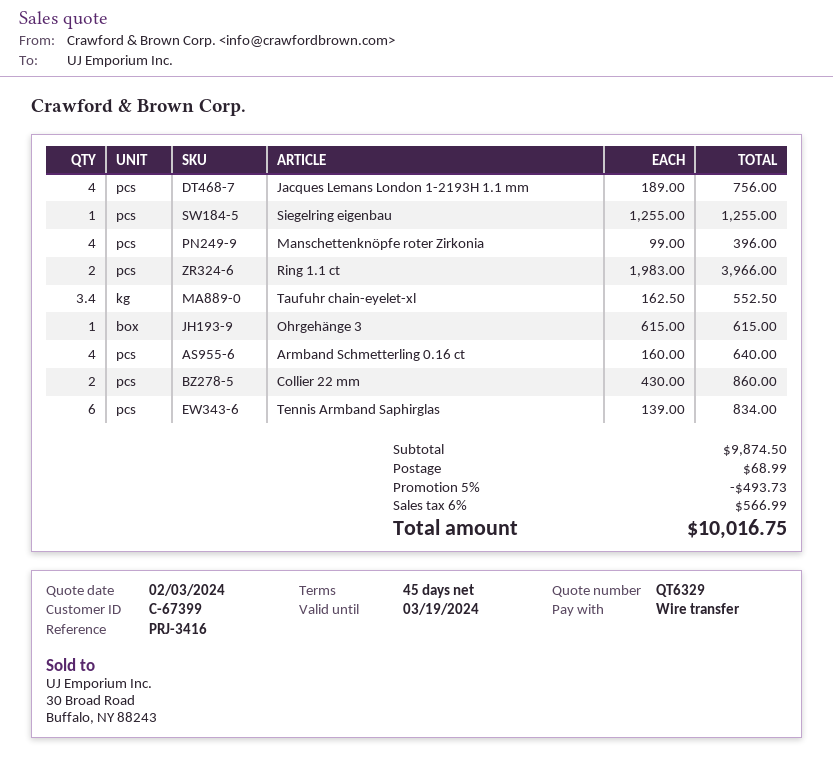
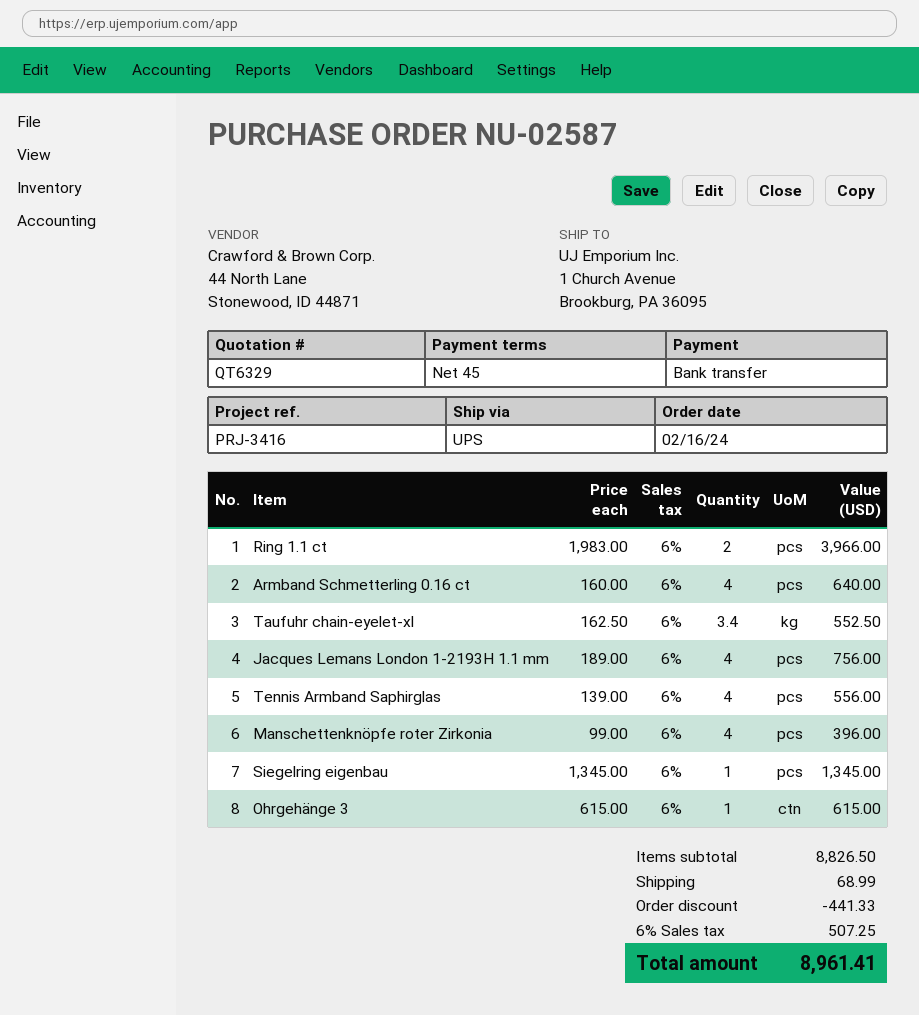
Siegelring eigenbau: 1 x 1255.00 = 1255.00 -> 1 x 1345.00 = 1345.00
Collier 22 mm: 2 x 430.00 = 860.00 -> none
Tennis Armband Saphirglas: 6 x 139.00 = 834.00 -> 4 x 139.00 = 556.00
subtotal: 9874.50 -> 8826.50
discount: 493.73 -> 441.33
tax: 6% = 566.99 -> 6% = 507.25
total: 10016.75 -> 8961.41

